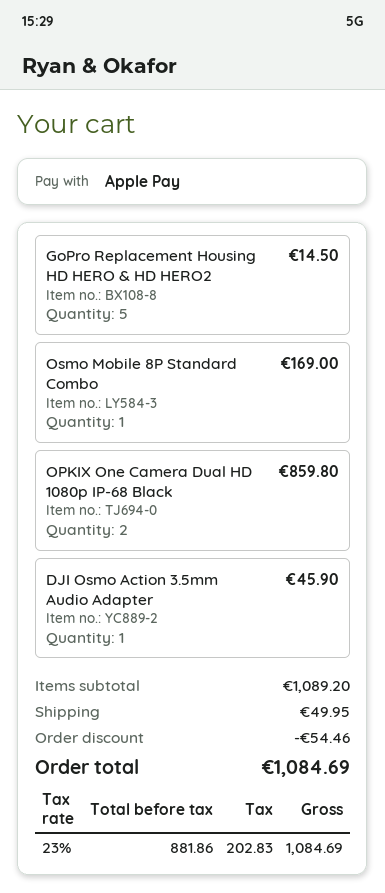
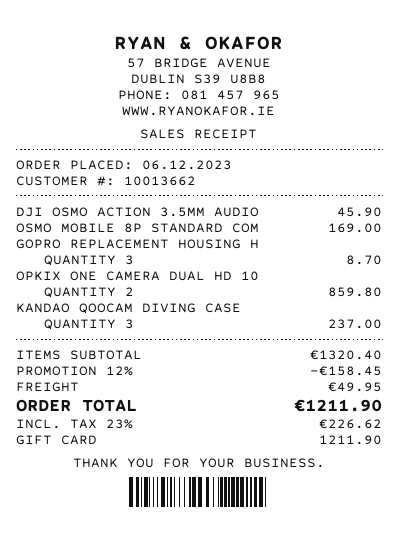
payment method: Apple Pay -> gift card
GoPro Replacement Housing HD HERO & HD HERO2: 5 for 14.50 -> 3 for 8.70
KANDAO QOOCAM DIVING CASE: none -> 3 for 237.00
subtotal: 1089.20 -> 1320.40
discount: 54.46 -> 158.45
tax: 23% = 202.83 -> 23% = 226.62
total: 1084.69 -> 1211.90

